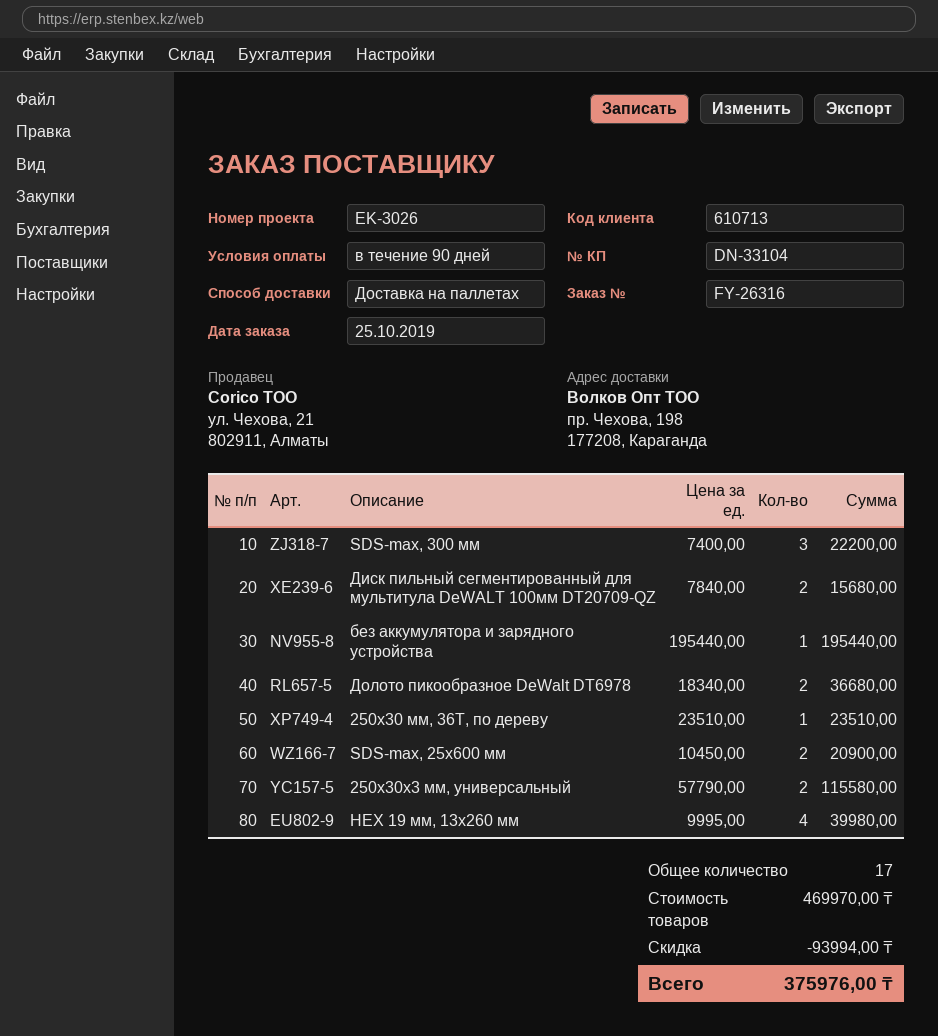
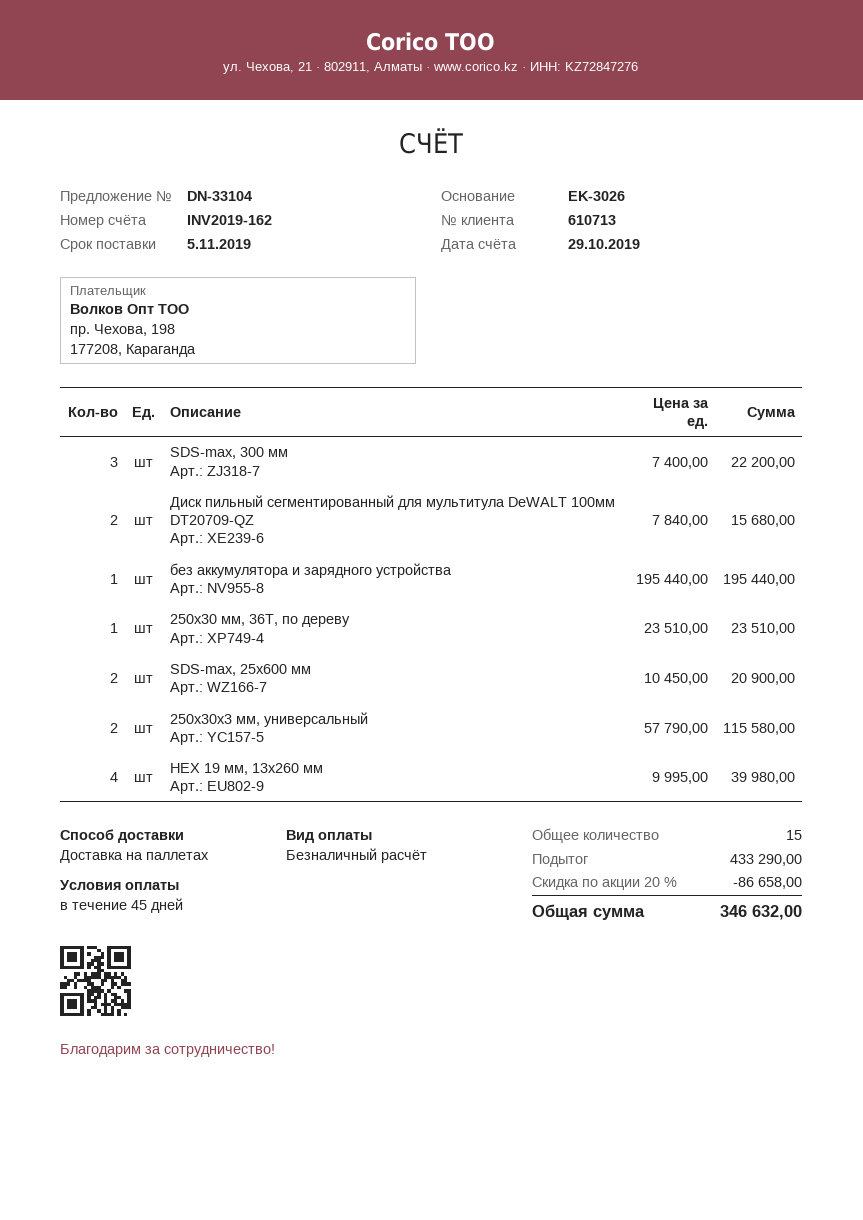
payment terms: 90 days -> 45 days
Долото пикообразное DeWalt DT6978: 2 x 18340.00 = 36680.00 -> none
total quantity: 17 -> 15
subtotal: 469970.00 -> 433290.00
discount: 93994.00 -> 86658.00
total: 375976.00 -> 346632.00

